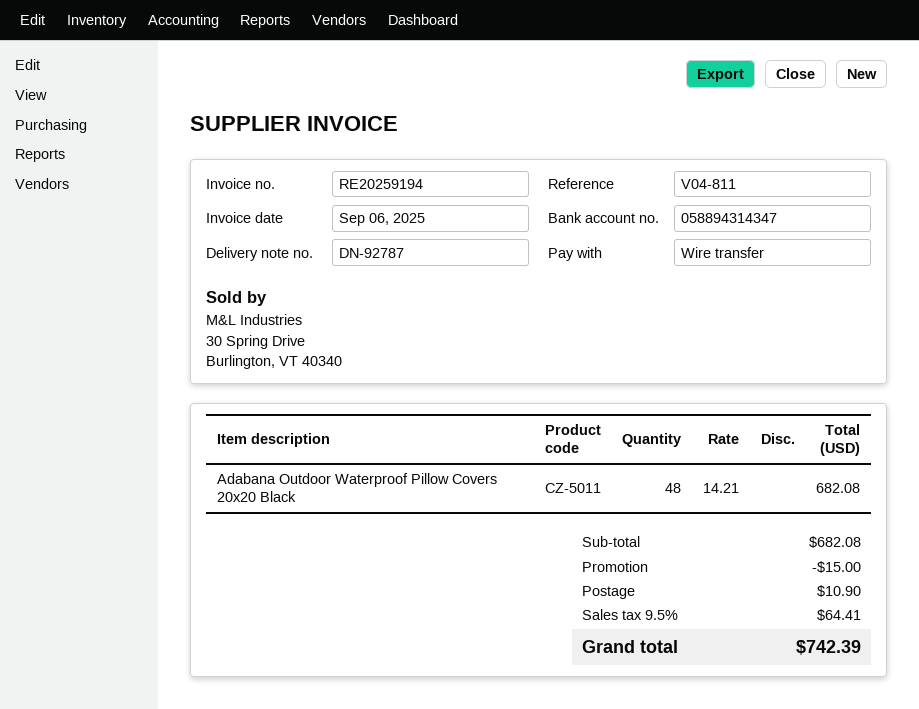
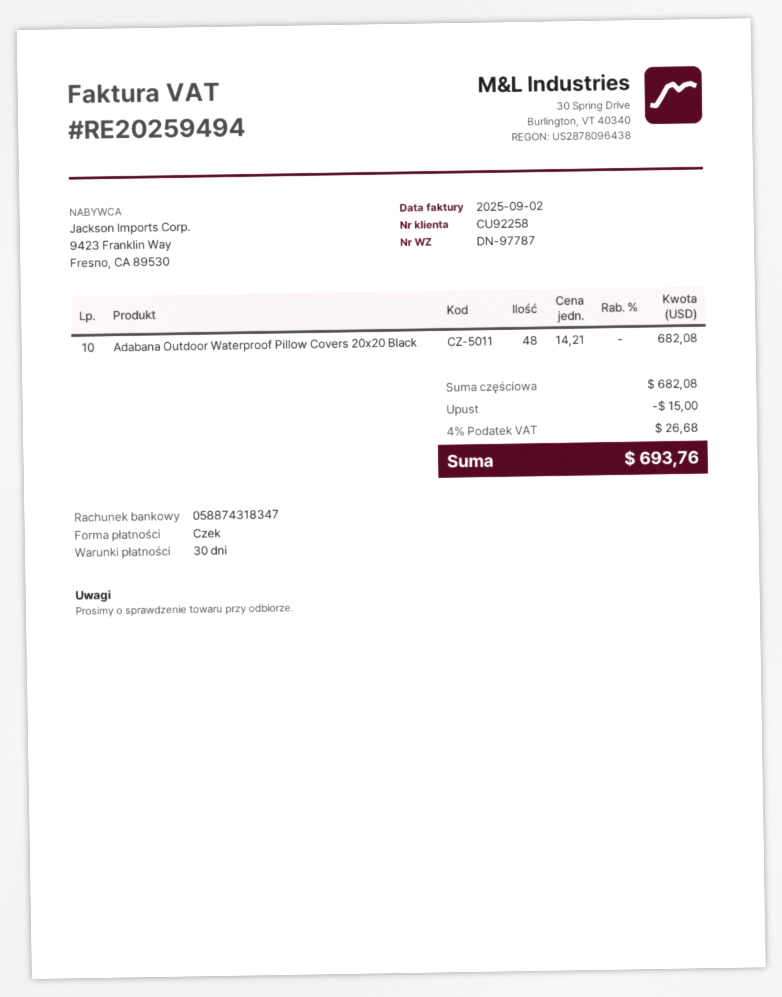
delivery note number: DN-92787 -> DN-97787
invoice number: RE20259194 -> RE20259494
invoice date: 2025-09-06 -> 2025-09-02
payment method: bank transfer -> cheque
bank account: 058894314347 -> 058874318347
shipping: 10.90 -> none
tax: 9.5% = 64.41 -> 4% = 26.68
total: 742.39 -> 693.76

